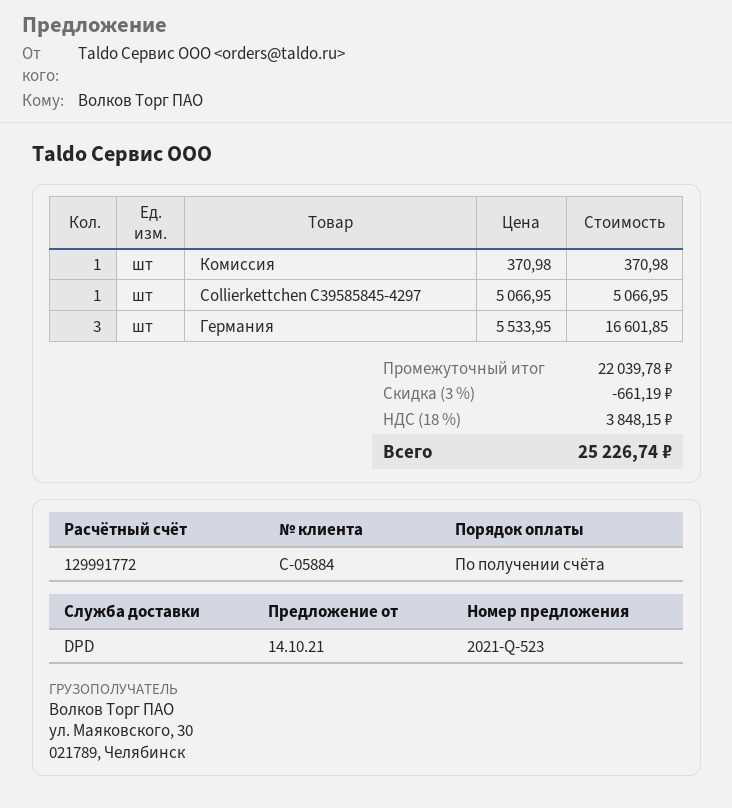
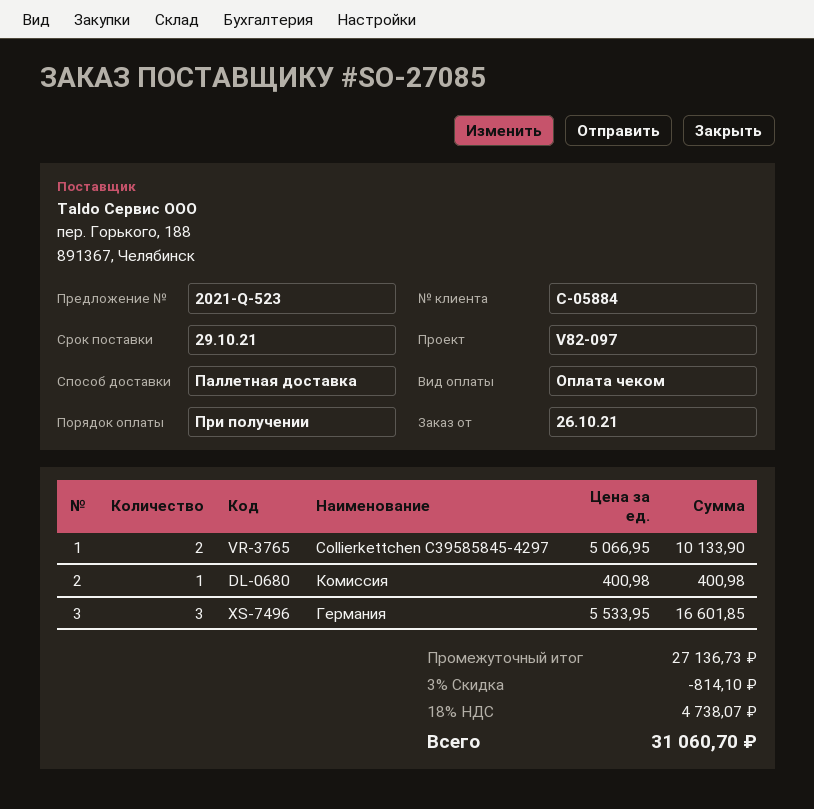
shipping method: DPD -> pallet freight
Комиссия: 1 x 370.98 = 370.98 -> 1 x 400.98 = 400.98
Collierkettchen C39585845-4297: 1 x 5066.95 = 5066.95 -> 2 x 5066.95 = 10133.90
subtotal: 22039.78 -> 27136.73
discount: 3% = 661.19 -> 3% = 814.10
tax: 18% = 3848.15 -> 18% = 4738.07
total: 25226.74 -> 31060.70

